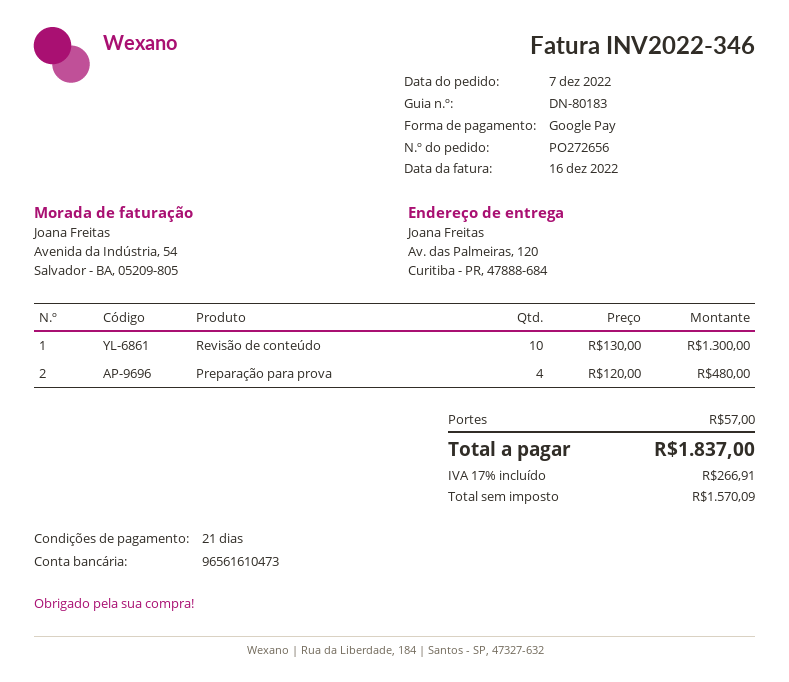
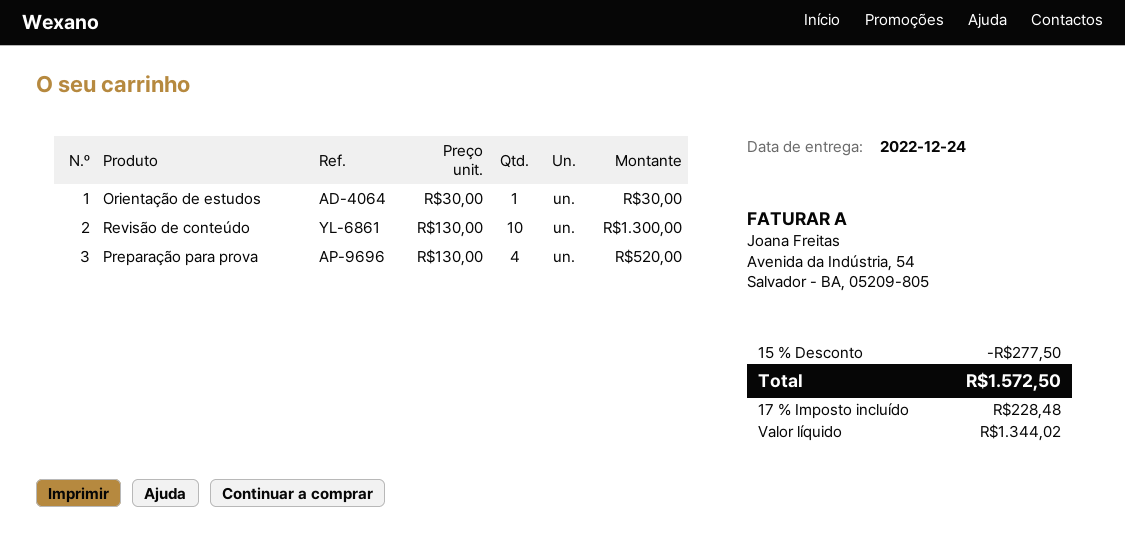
Preparação para prova: 4 x 120.00 = 480.00 -> 4 x 130.00 = 520.00
Orientação de estudos: none -> 1 x 30.00 = 30.00
discount: none -> 15% = 277.50
shipping: 57.00 -> none
net: 1570.09 -> 1344.02
tax: 17% = 266.91 -> 17% = 228.48
total: 1837.00 -> 1572.50

